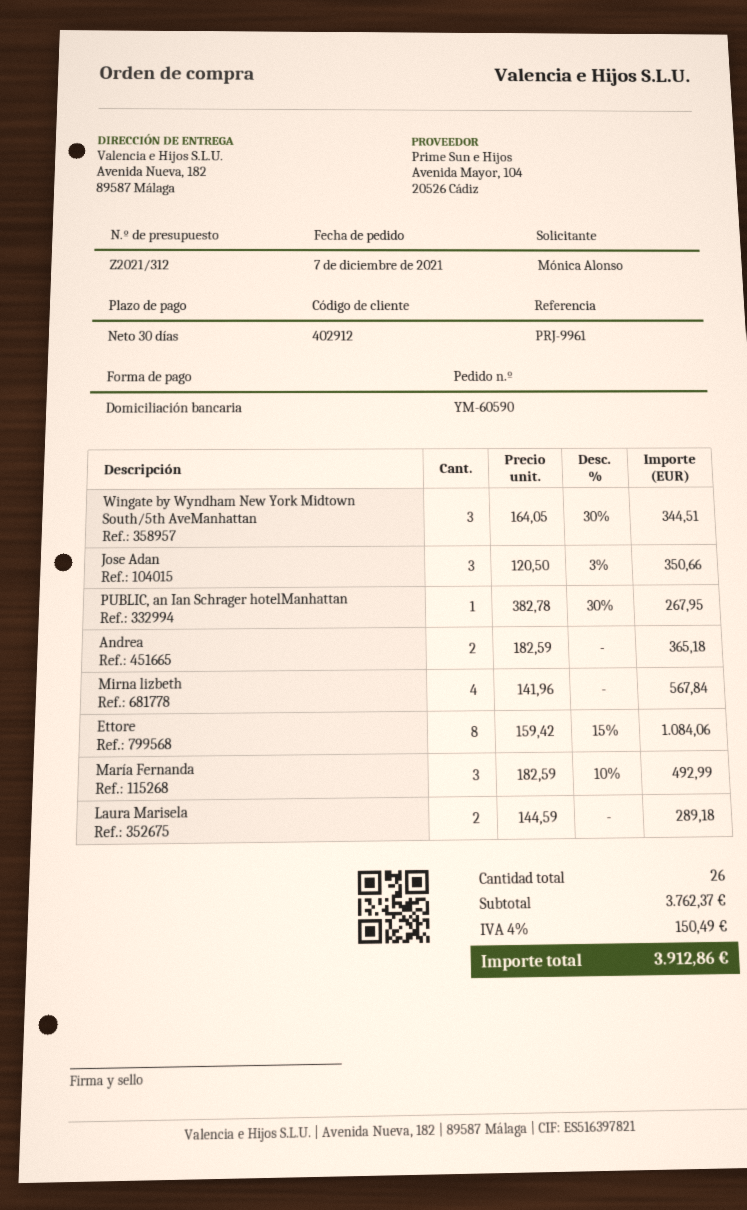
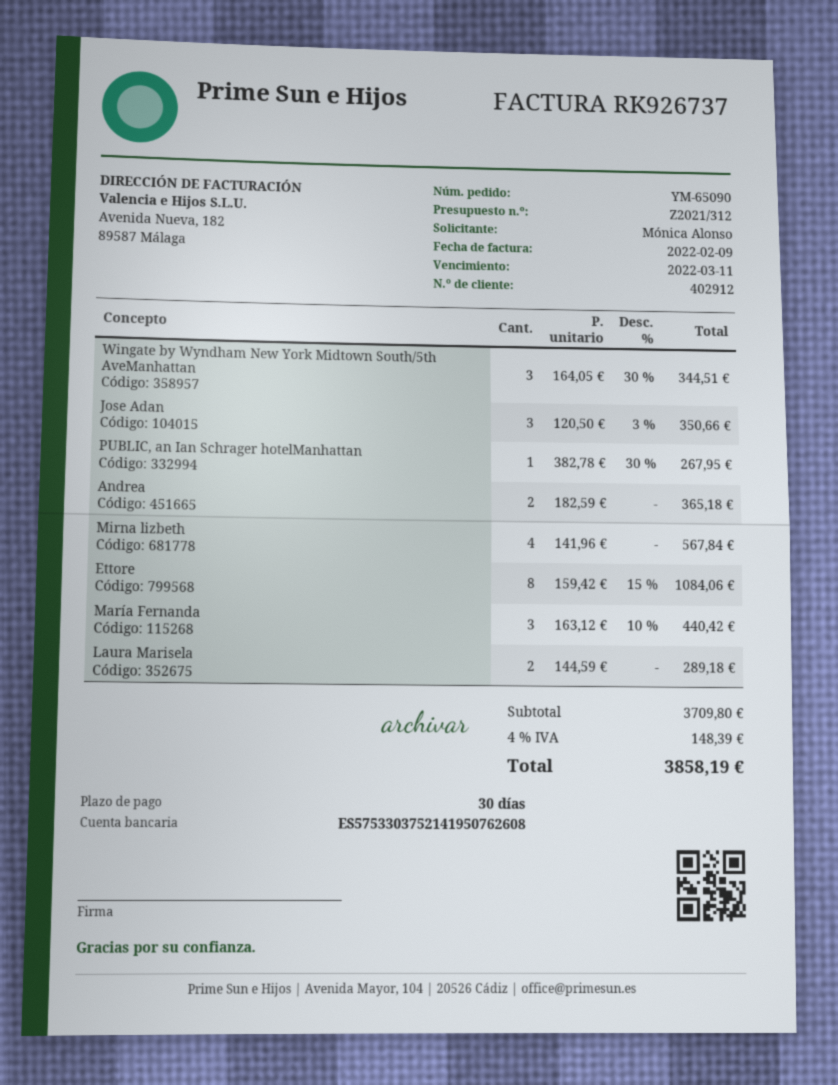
order number: YM-60590 -> YM-65090
María Fernanda: 3 x 182.59 - 10% = 492.99 -> 3 x 163.12 - 10% = 440.42
subtotal: 3762.37 -> 3709.80
tax: 4% = 150.49 -> 4% = 148.39
total: 3912.86 -> 3858.19

